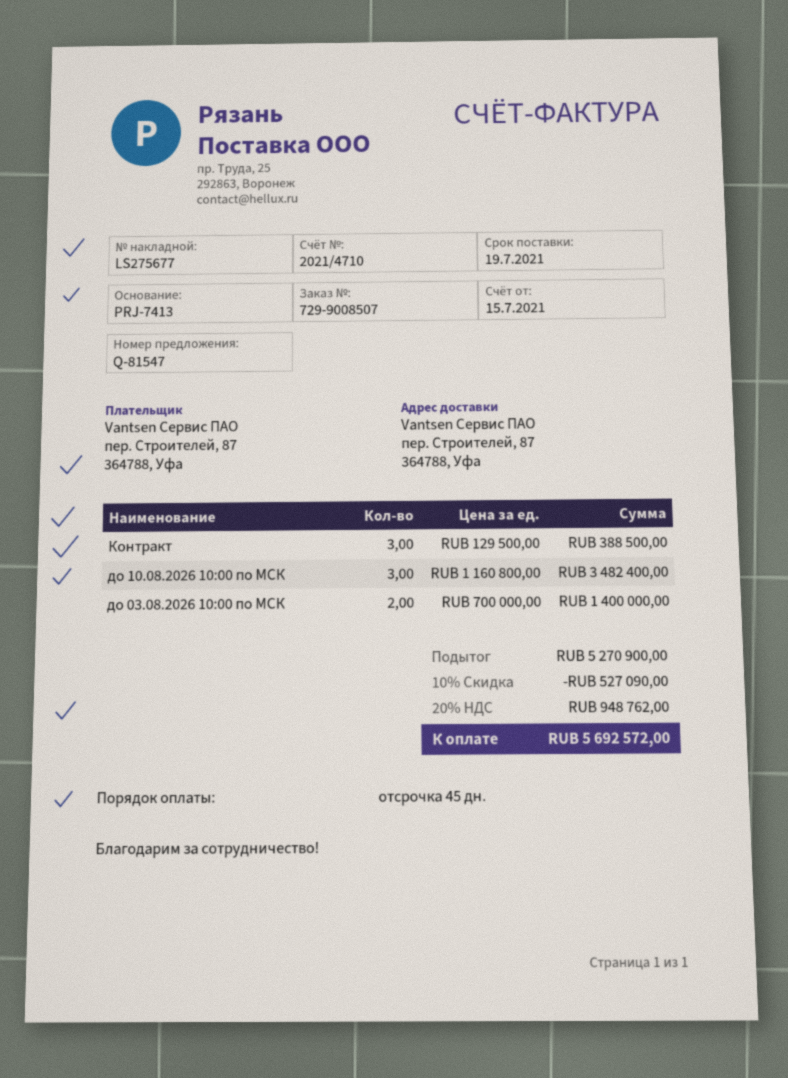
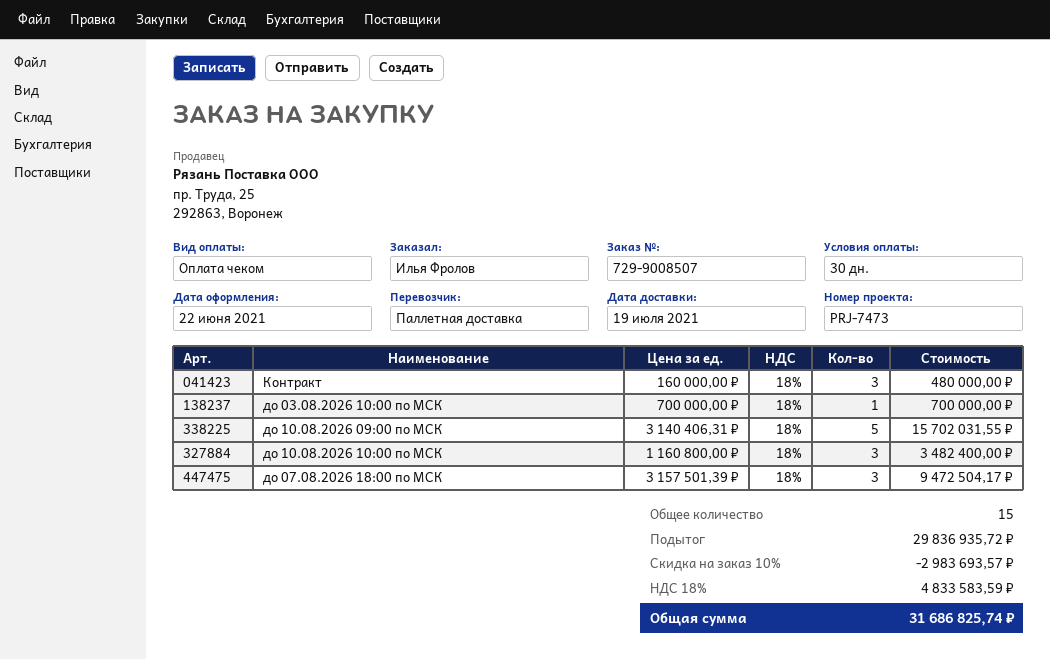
payment terms: 45 days -> 30 days
reference: PRJ-7413 -> PRJ-7473
Контракт: 3 x 129500.00 = 388500.00 -> 3 x 160000.00 = 480000.00
до 03.08.2026 10:00 по МСК: 2 x 700000.00 = 1400000.00 -> 1 x 700000.00 = 700000.00
до 10.08.2026 09:00 по МСК: none -> 5 x 3140406.31 = 15702031.55
до 07.08.2026 18:00 по МСК: none -> 3 x 3157501.39 = 9472504.17
subtotal: 5270900.00 -> 29836935.72
discount: 10% = 527090.00 -> 10% = 2983693.57
tax: 20% = 948762.00 -> 18% = 4833583.59
total: 5692572.00 -> 31686825.74

